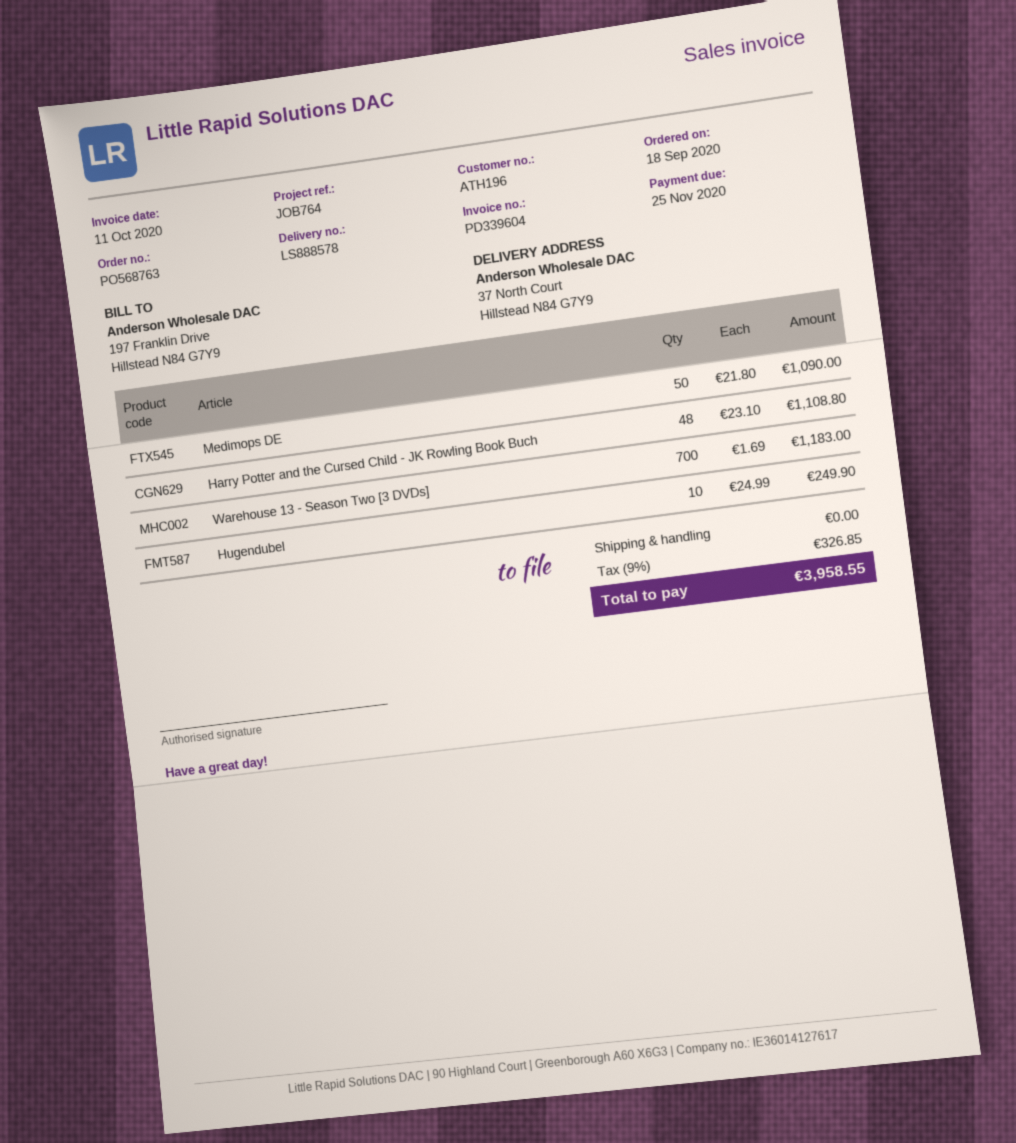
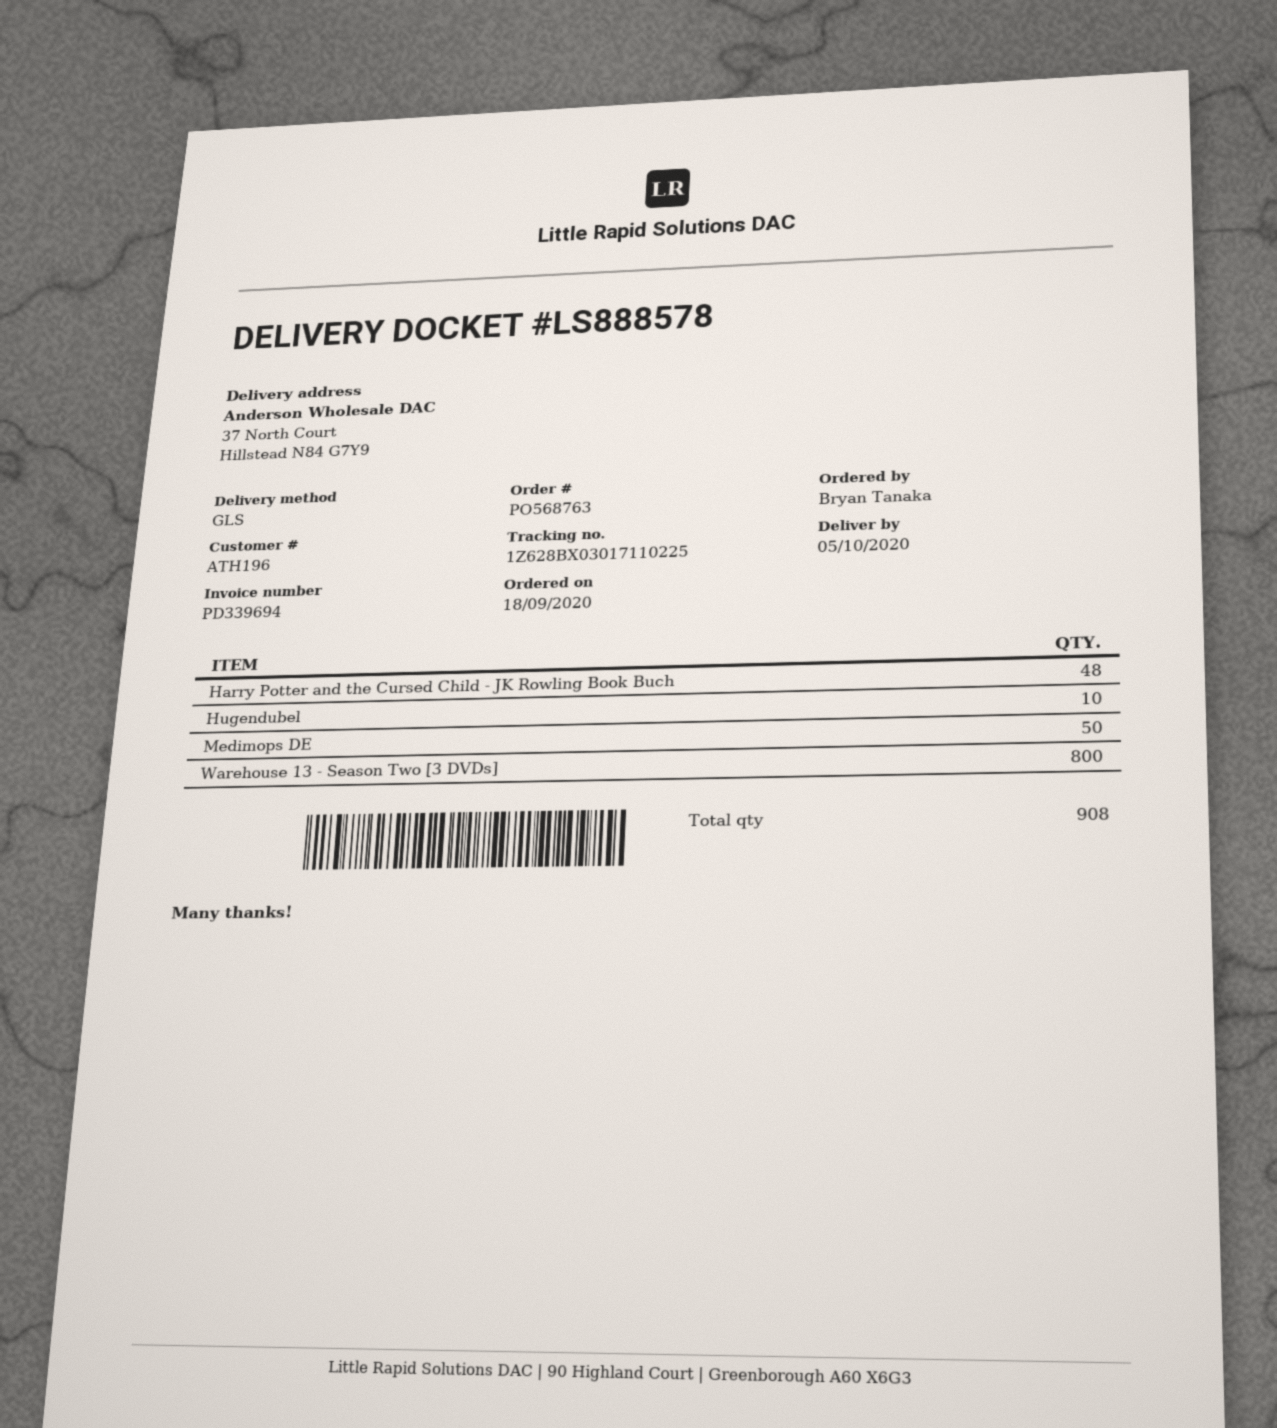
invoice number: PD339604 -> PD339694
Warehouse 13 - Season Two [3 DVDs]: 700 -> 800

